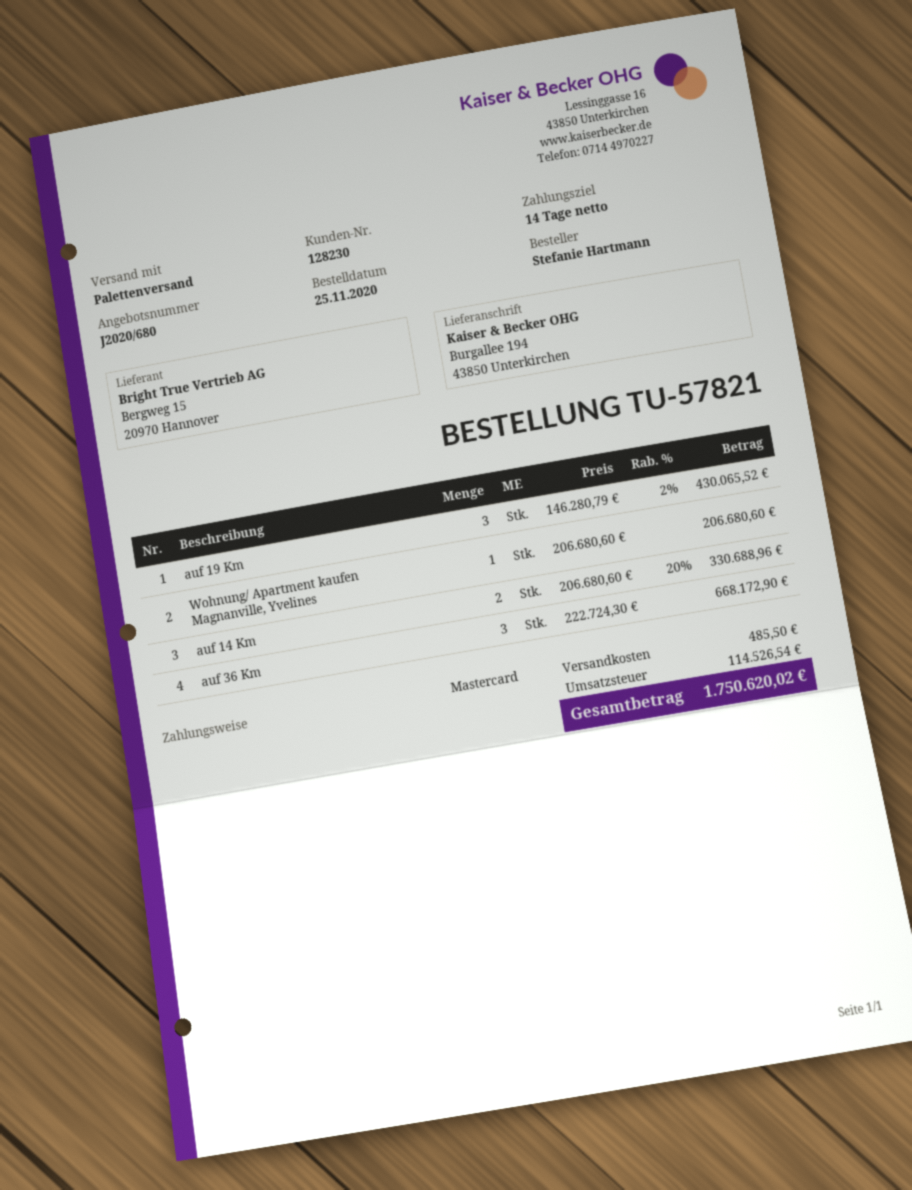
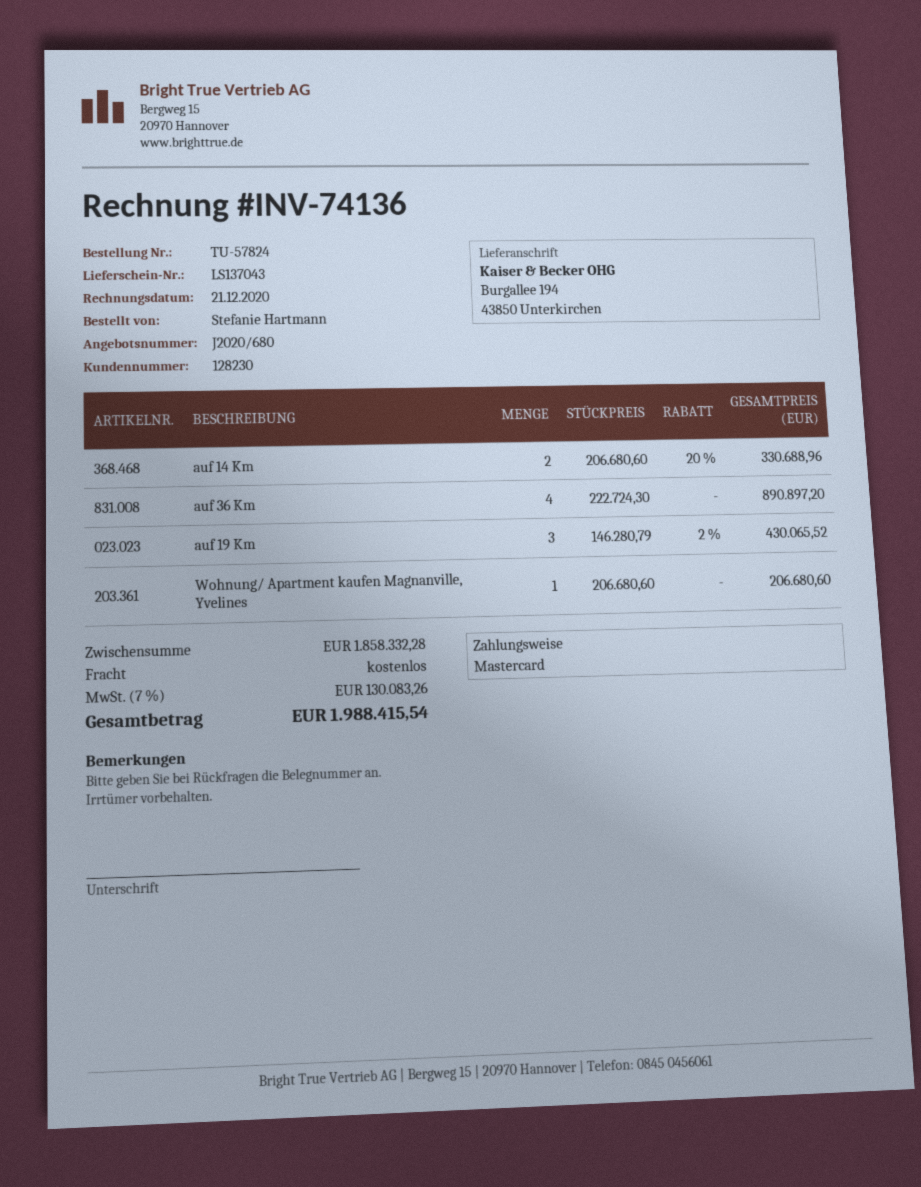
order number: TU-57821 -> TU-57824
auf 36 Km: 3 x 222724.30 = 668172.90 -> 4 x 222724.30 = 890897.20
shipping: 485.50 -> 0.00
tax: 114526.54 -> 130083.26
total: 1750620.02 -> 1988415.54

